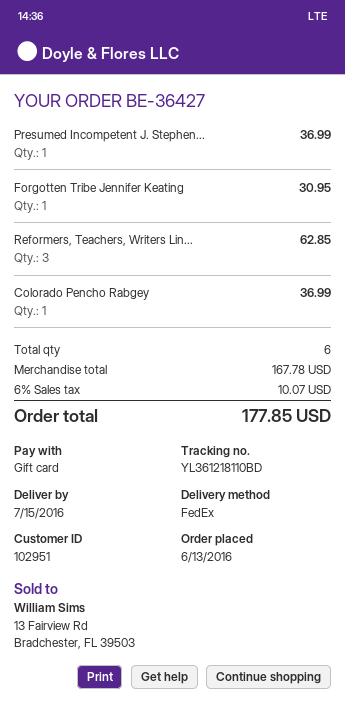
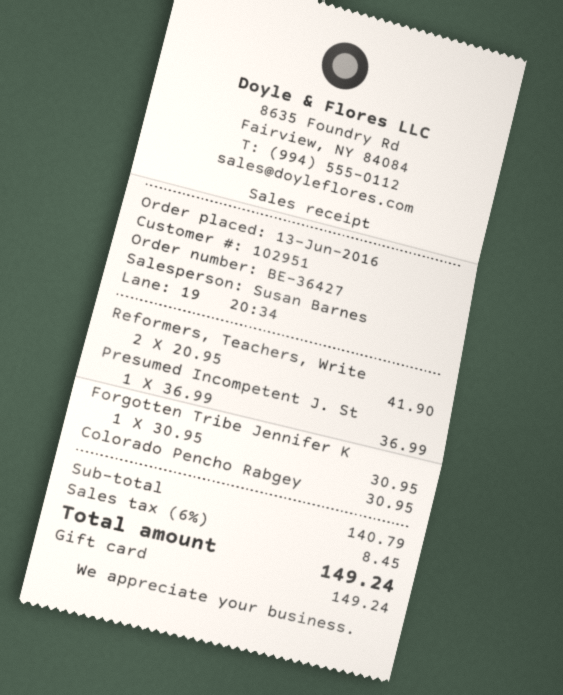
Reformers, Teachers, Writers Lin...: 3 for 62.85 -> 2 for 41.90
Colorado Pencho Rabgey: 1 for 36.99 -> 1 for 30.95
subtotal: 167.78 -> 140.79
tax: 6% = 10.07 -> 6% = 8.45
total: 177.85 -> 149.24

